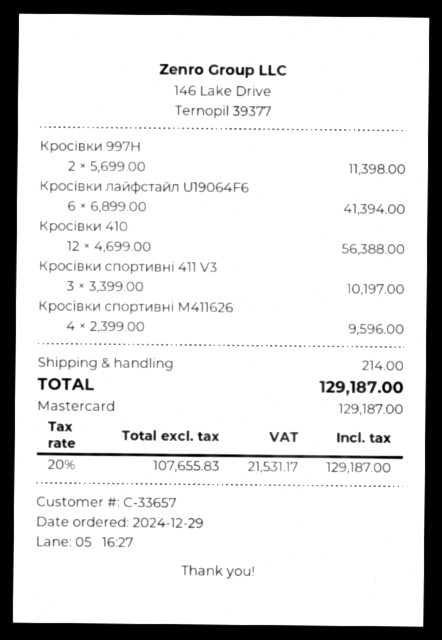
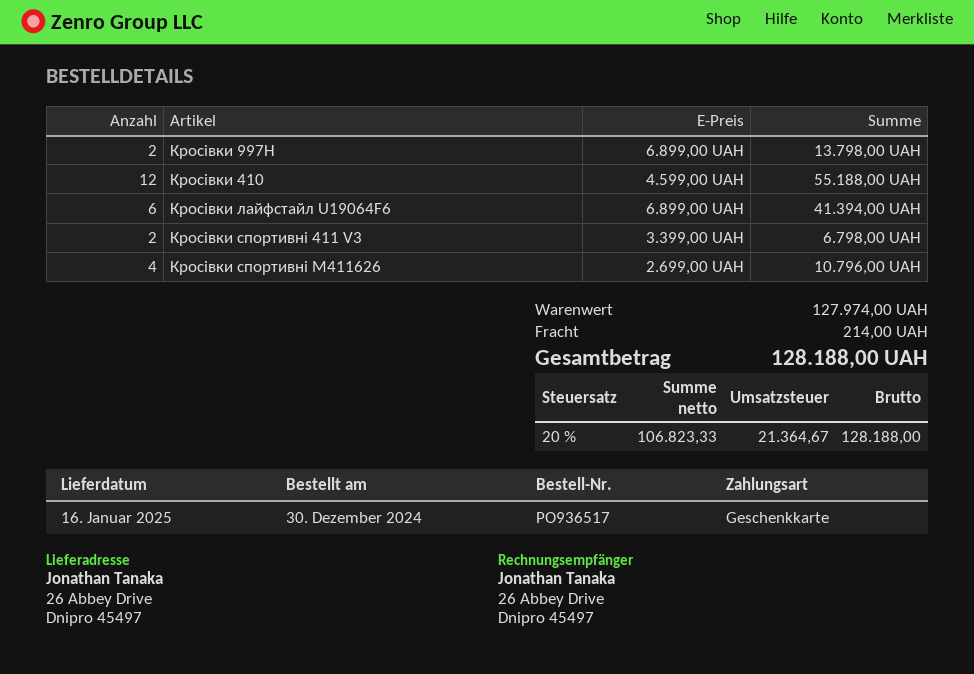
order date: 2024-12-29 -> 2024-12-30
payment method: Mastercard -> gift card
Кросівки 997H: 2 x 5699.00 = 11398.00 -> 2 x 6899.00 = 13798.00
Кросівки 410: 12 x 4699.00 = 56388.00 -> 12 x 4599.00 = 55188.00
Кросівки спортивні 411 V3: 3 x 3399.00 = 10197.00 -> 2 x 3399.00 = 6798.00
Кросівки спортивні M411626: 4 x 2399.00 = 9596.00 -> 4 x 2699.00 = 10796.00
net: 107655.83 -> 106823.33
tax: 20% = 21531.17 -> 20% = 21364.67
total: 129187.00 -> 128188.00

